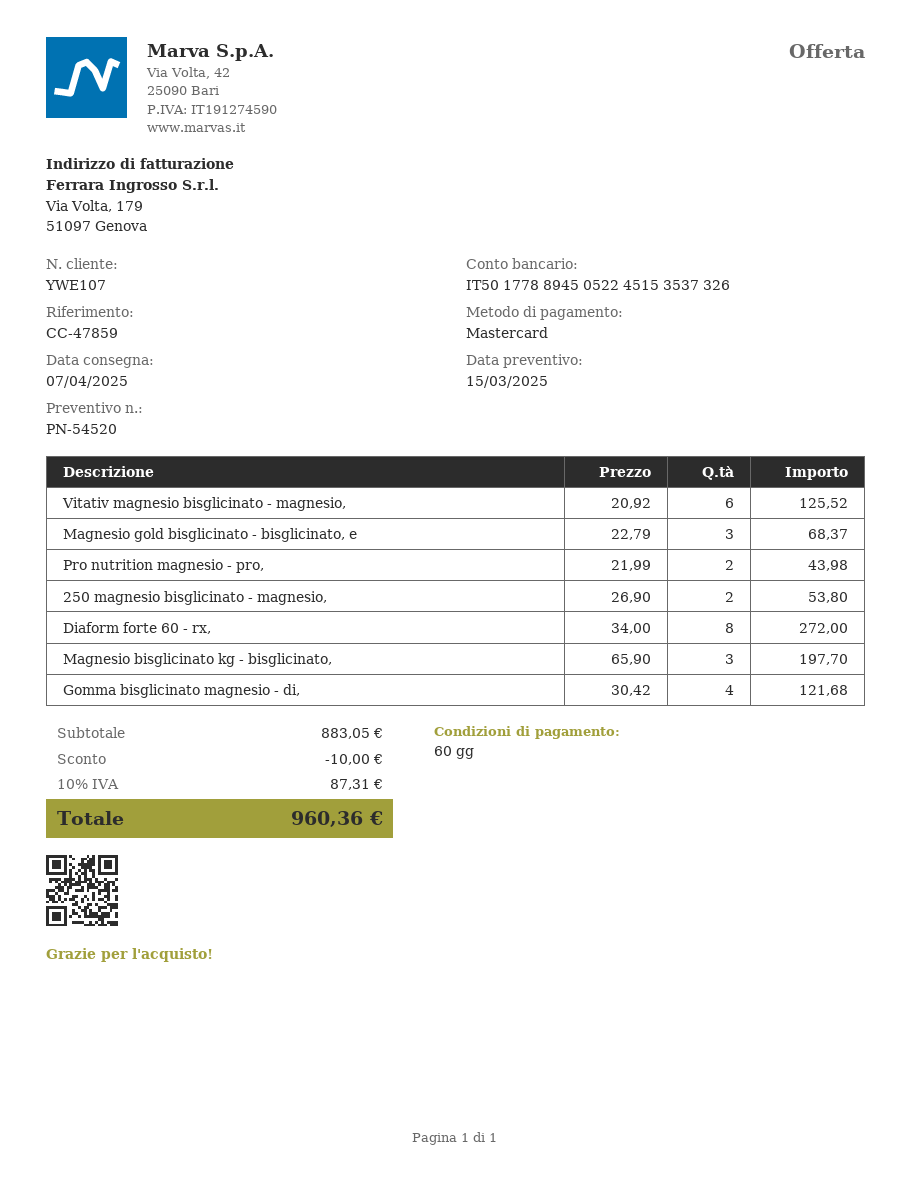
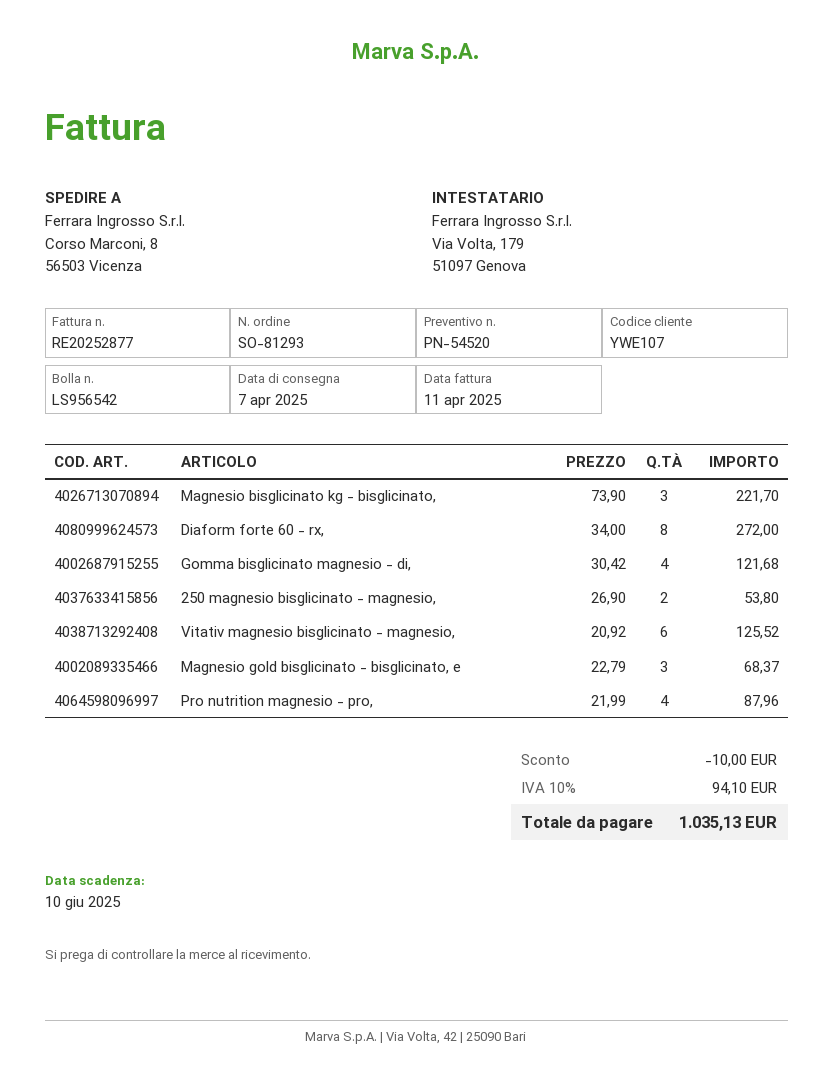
Pro nutrition magnesio - pro,: 2 x 21.99 = 43.98 -> 4 x 21.99 = 87.96
Magnesio bisglicinato kg - bisglicinato,: 3 x 65.90 = 197.70 -> 3 x 73.90 = 221.70
tax: 10% = 87.31 -> 10% = 94.10
total: 960.36 -> 1035.13

